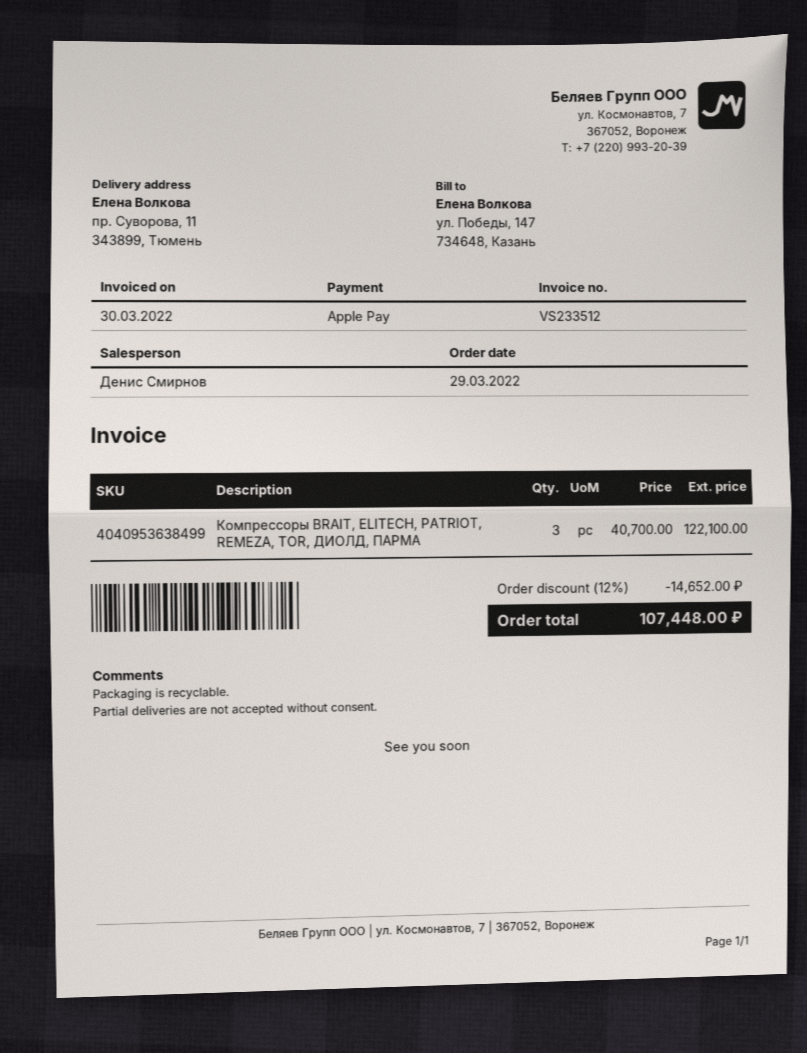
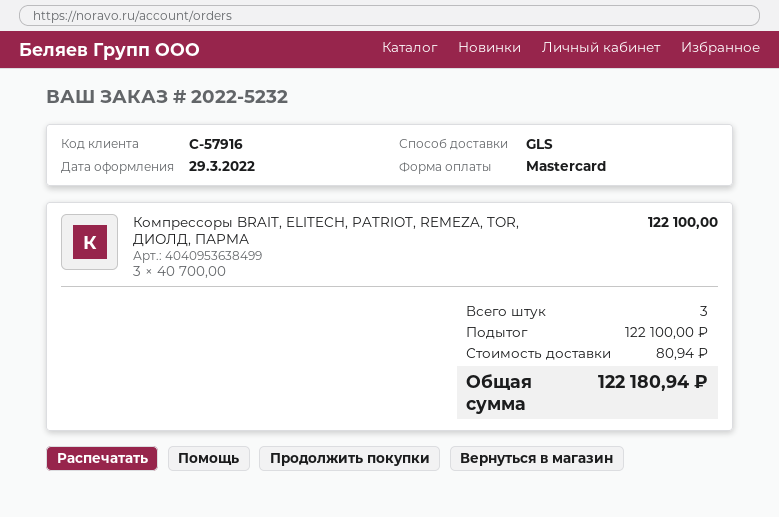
payment method: Apple Pay -> Mastercard
discount: 12% = 14652.00 -> none
shipping: none -> 80.94
total: 107448.00 -> 122180.94

